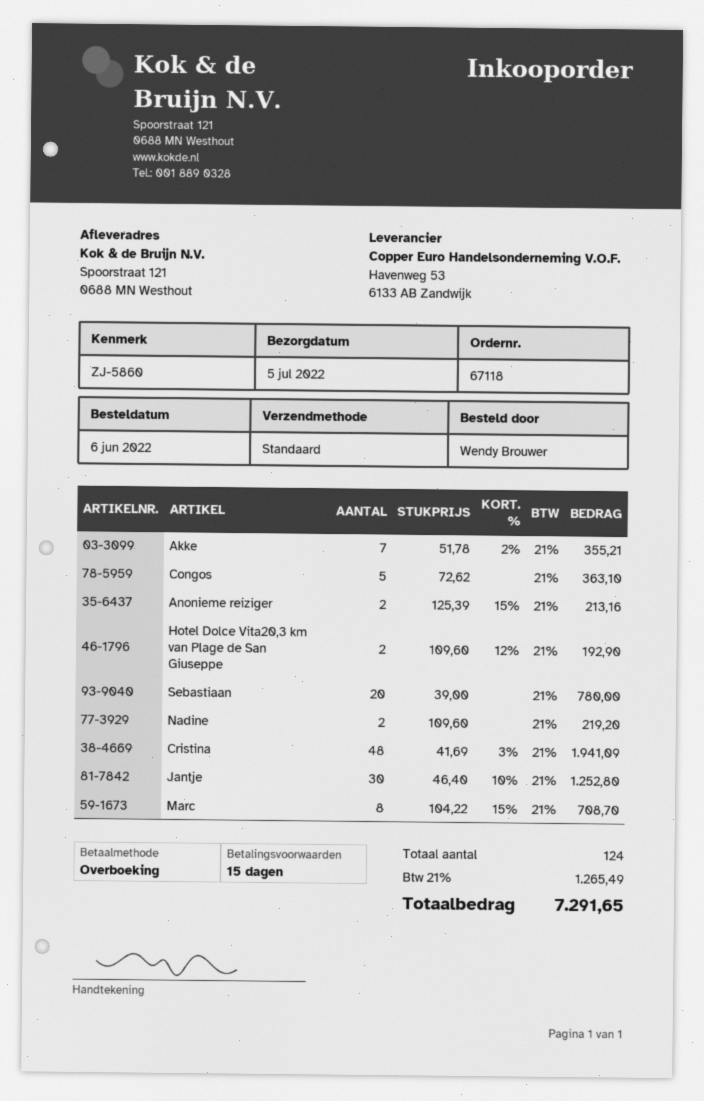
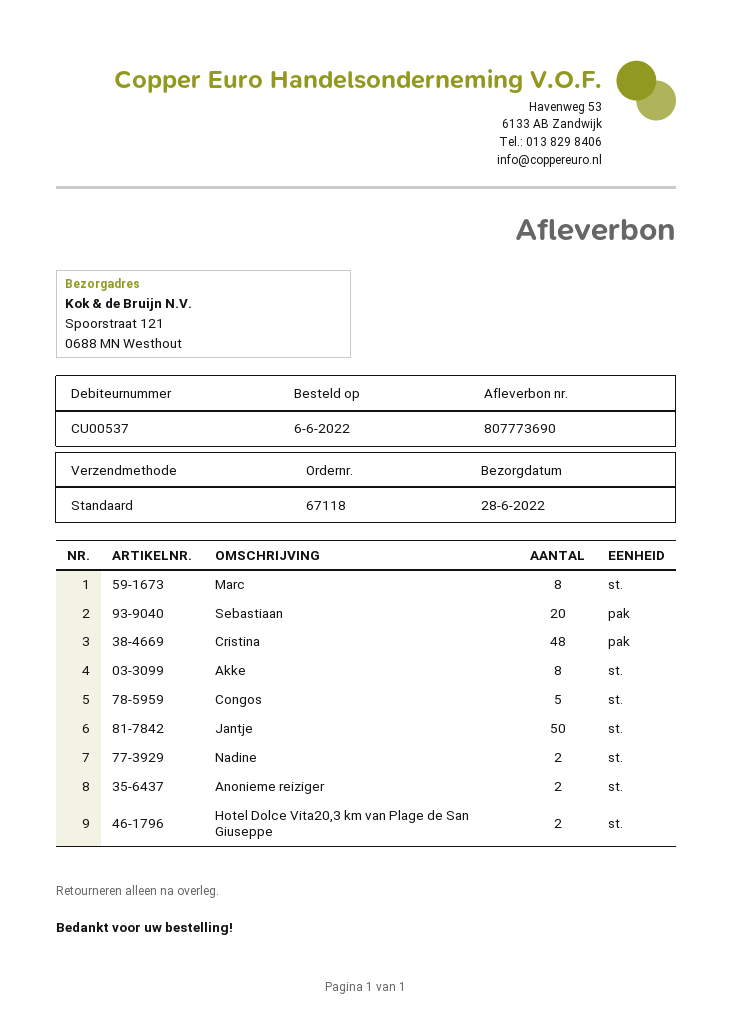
delivery date: 2022-07-05 -> 2022-06-28
Akke: 7 -> 8
Jantje: 30 -> 50

